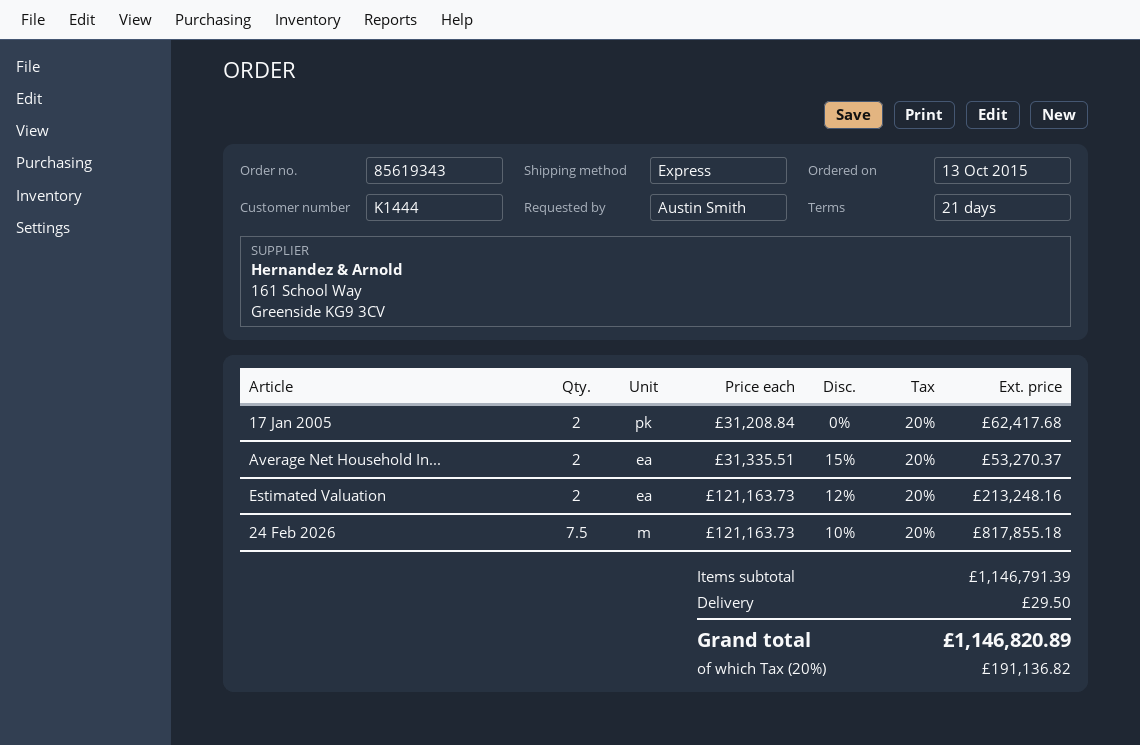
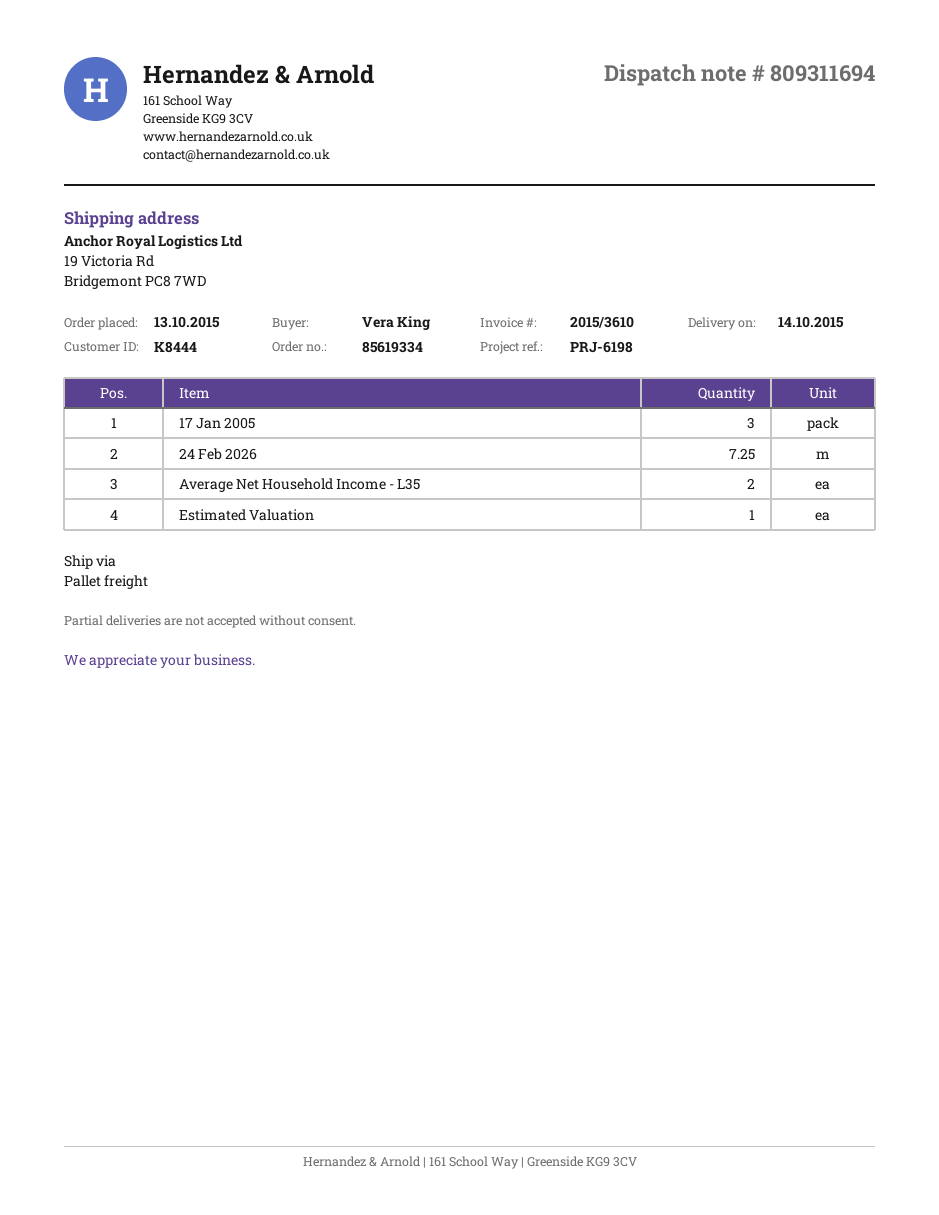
order number: 85619343 -> 85619334
customer number: K1444 -> K8444
ordered by: Austin Smith -> Vera King
shipping method: express -> pallet freight
17 Jan 2005: 2 -> 3
Estimated Valuation: 2 -> 1
24 Feb 2026: 7.5 -> 7.25

